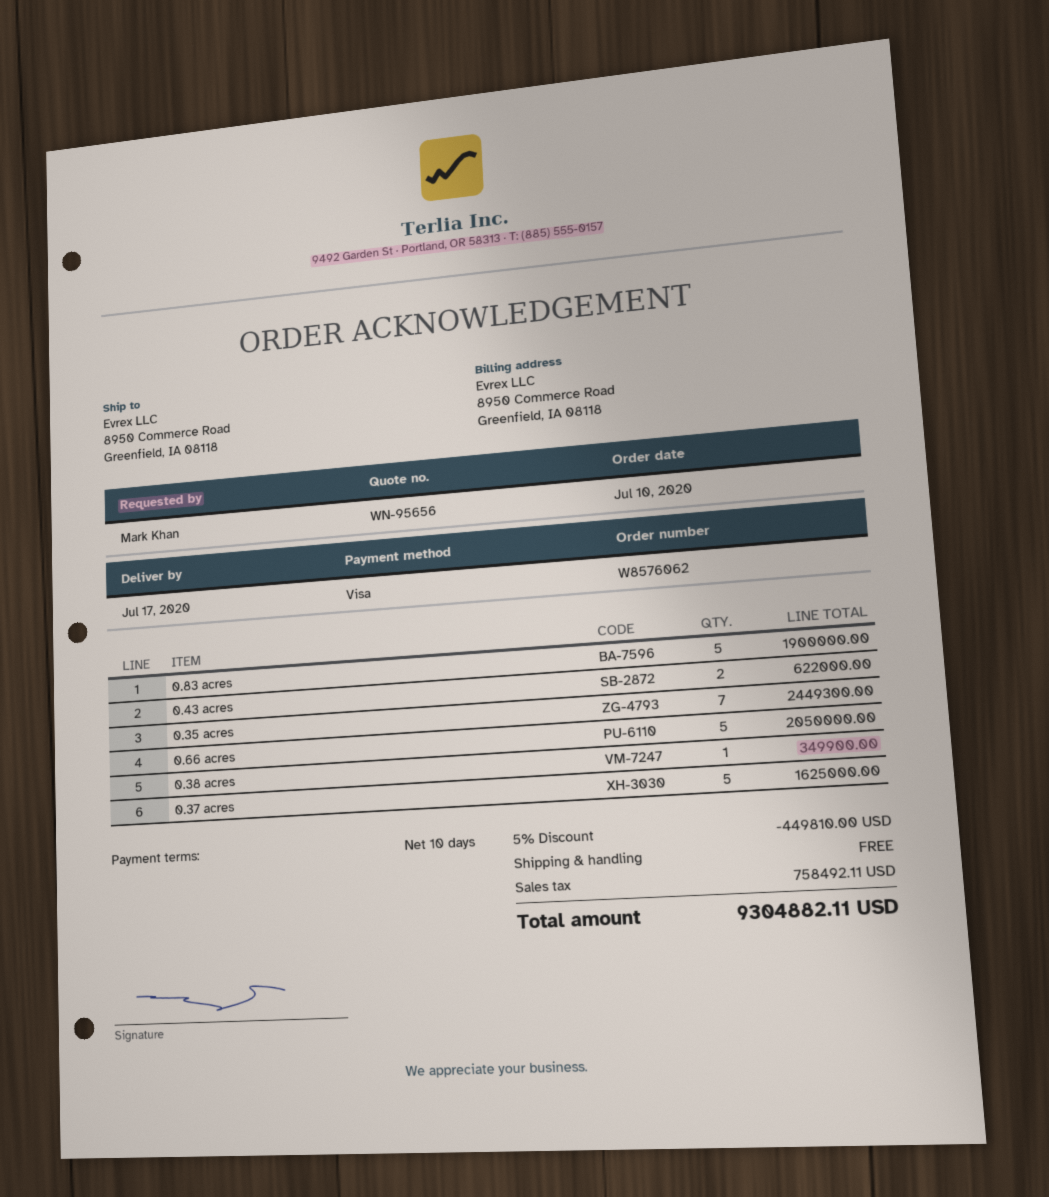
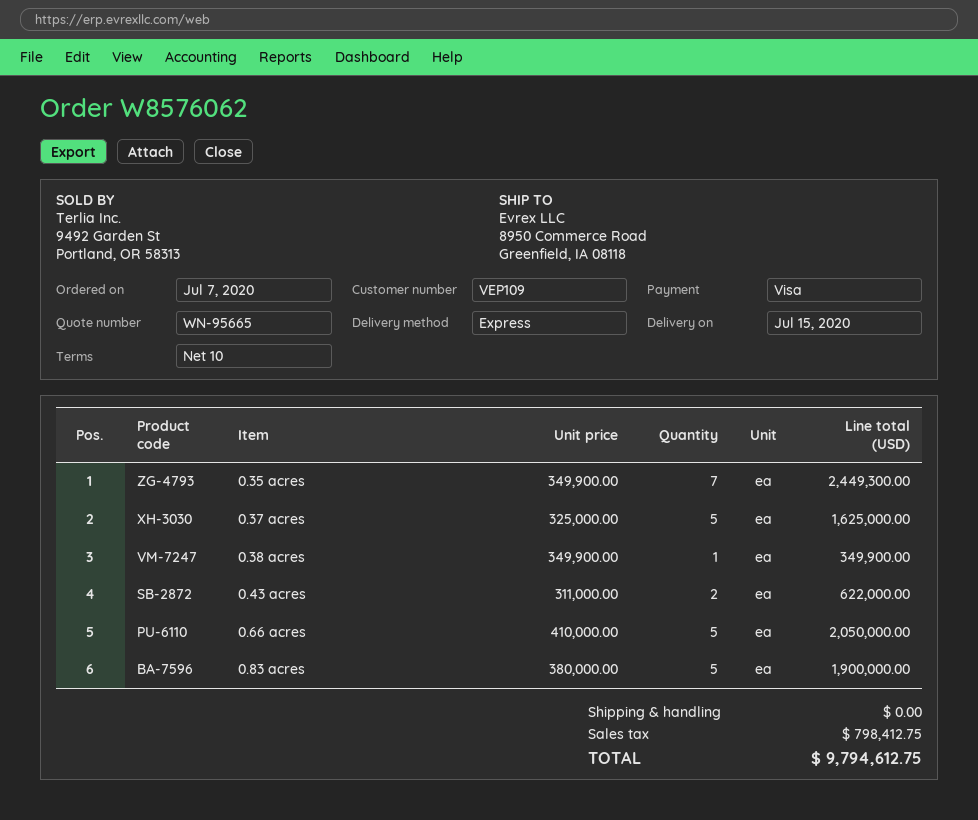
quote number: WN-95656 -> WN-95665
order date: 2020-07-10 -> 2020-07-07
delivery date: 2020-07-17 -> 2020-07-15
discount: 5% = 449810.00 -> none
tax: 758492.11 -> 798412.75
total: 9304882.11 -> 9794612.75

